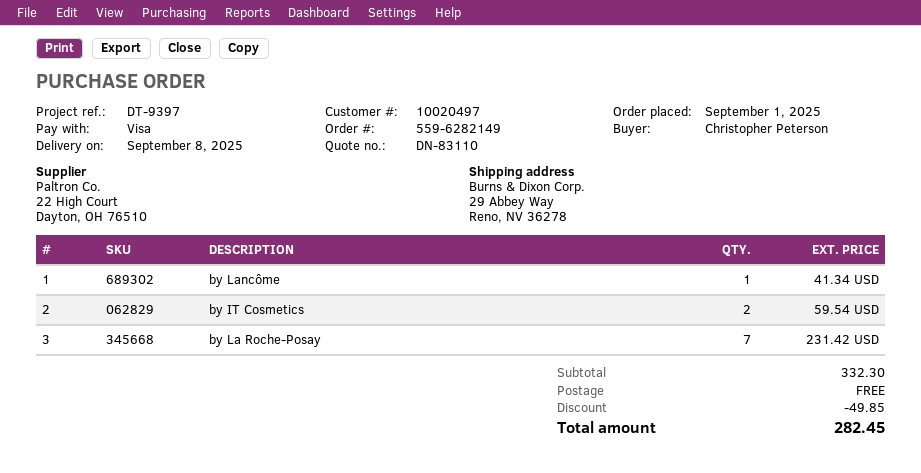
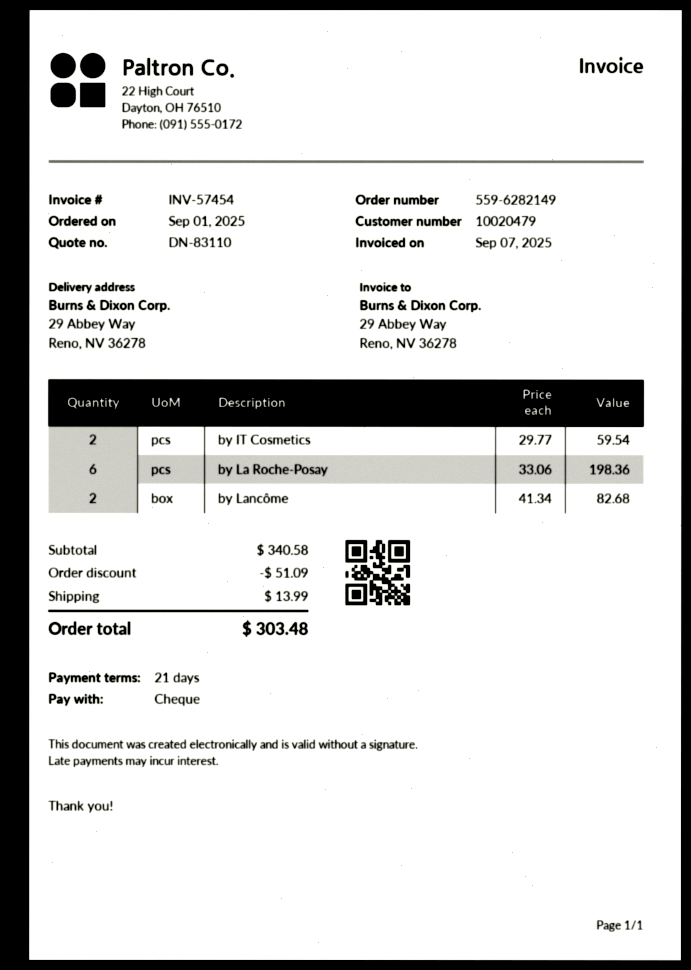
customer number: 10020497 -> 10020479
payment method: Visa -> cheque
by Lancôme: 1 for 41.34 -> 2 for 82.68
by La Roche-Posay: 7 for 231.42 -> 6 for 198.36
subtotal: 332.30 -> 340.58
discount: 49.85 -> 51.09
shipping: 0.00 -> 13.99
total: 282.45 -> 303.48

